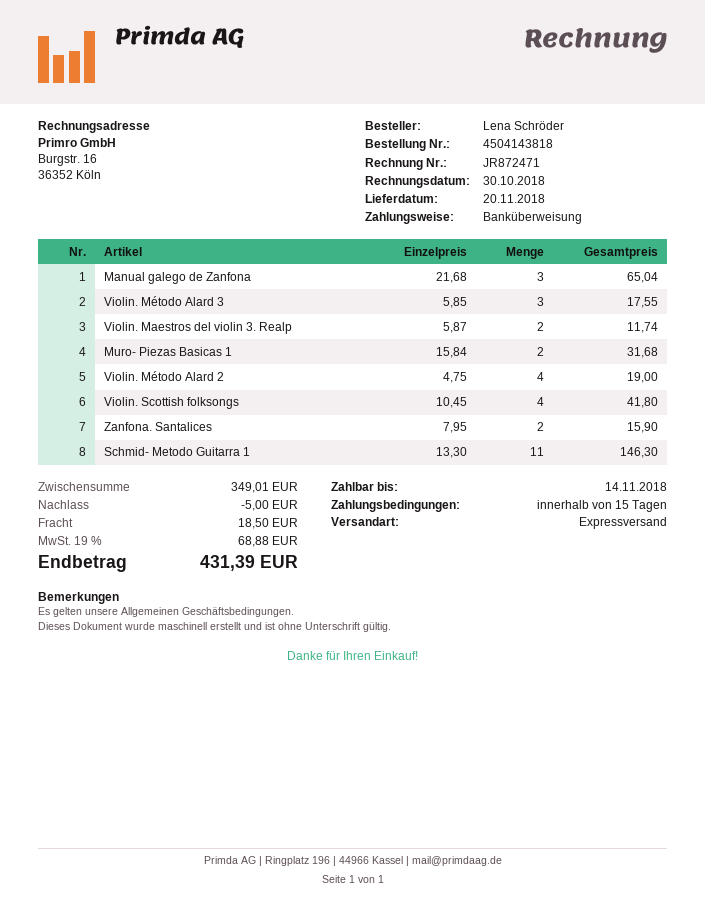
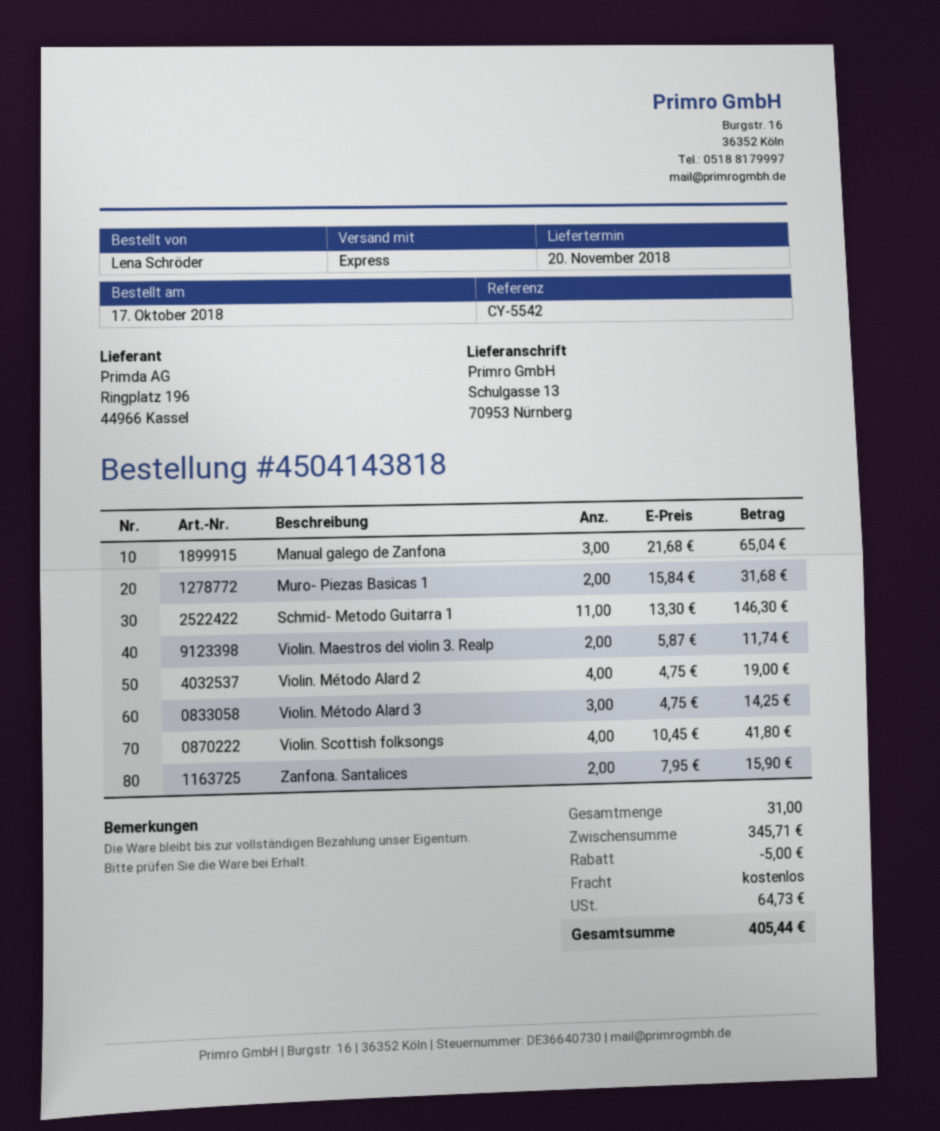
Violin. Método Alard 3: 3 x 5.85 = 17.55 -> 3 x 4.75 = 14.25
subtotal: 349.01 -> 345.71
shipping: 18.50 -> 0.00
tax: 68.88 -> 64.73
total: 431.39 -> 405.44

